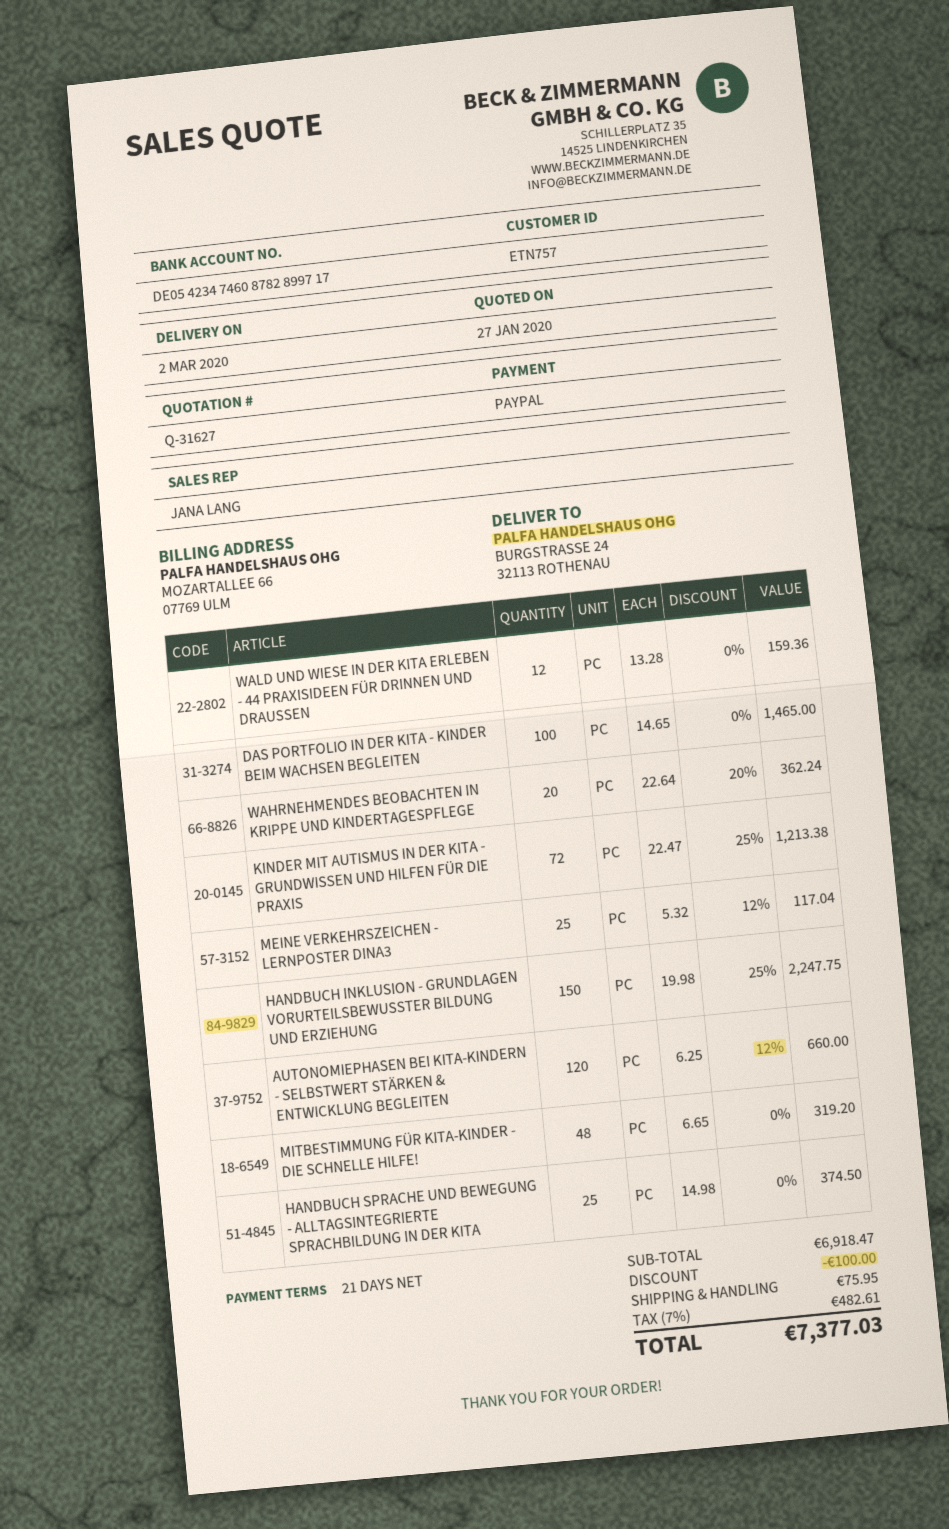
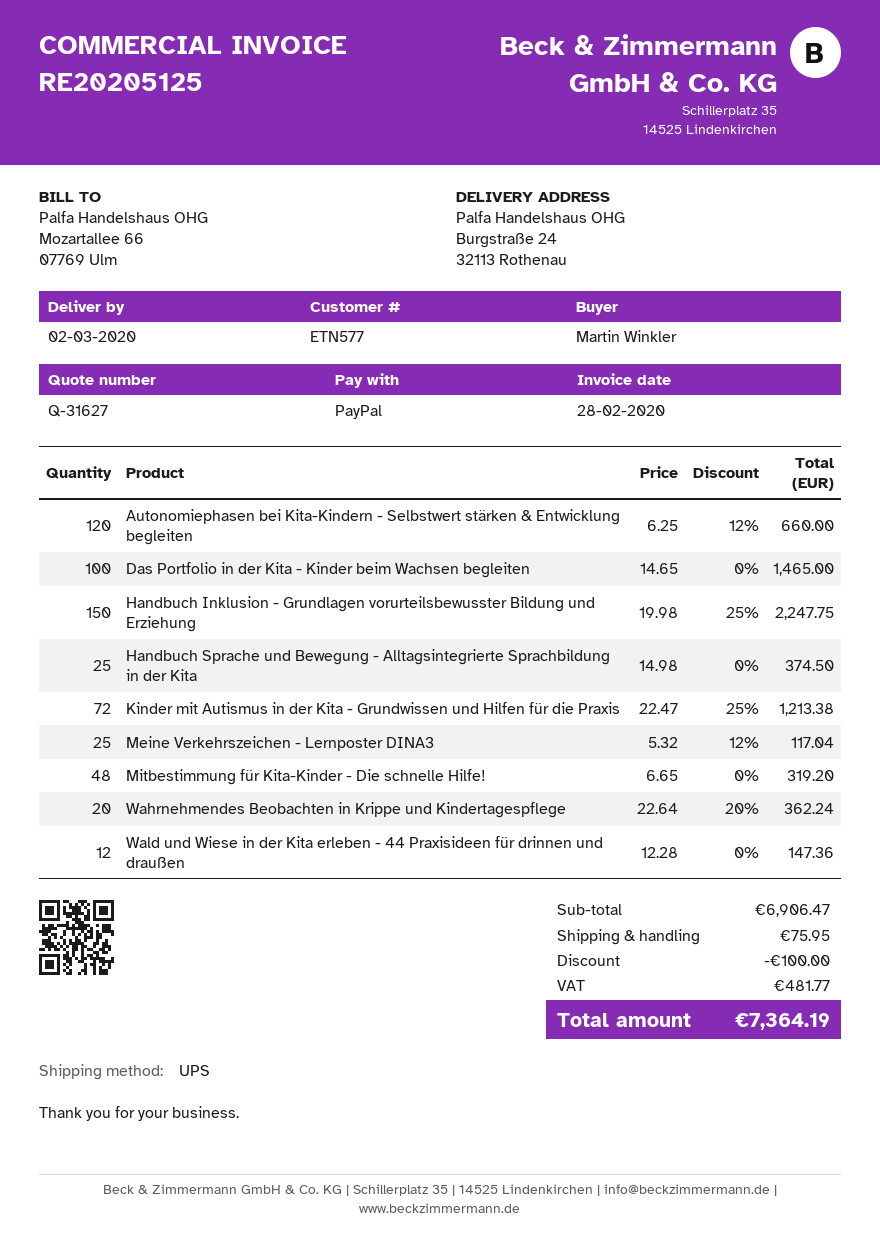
customer number: ETN757 -> ETN577
WALD UND WIESE IN DER KITA ERLEBEN - 44 PRAXISIDEEN FÜR DRINNEN UND DRAUSSEN: 12 x 13.28 = 159.36 -> 12 x 12.28 = 147.36
subtotal: 6918.47 -> 6906.47
tax: 482.61 -> 481.77
total: 7377.03 -> 7364.19

